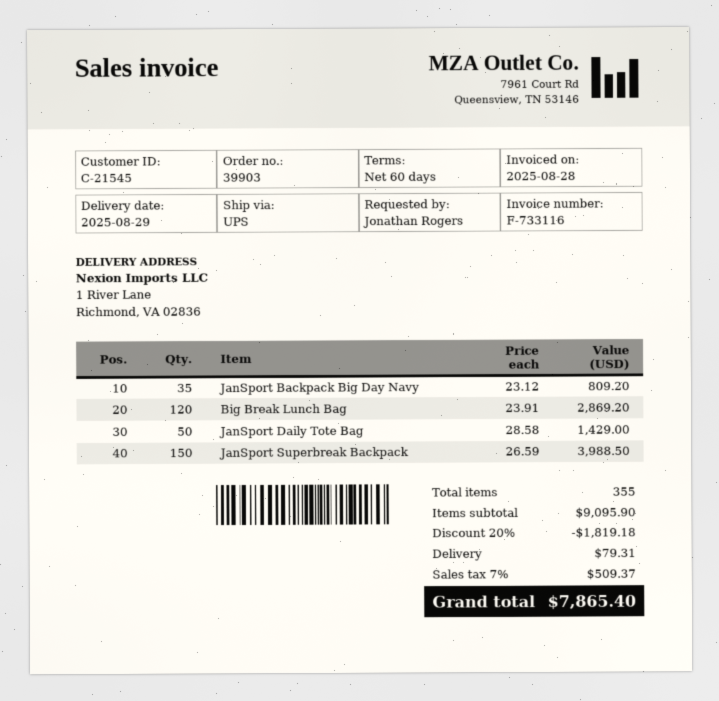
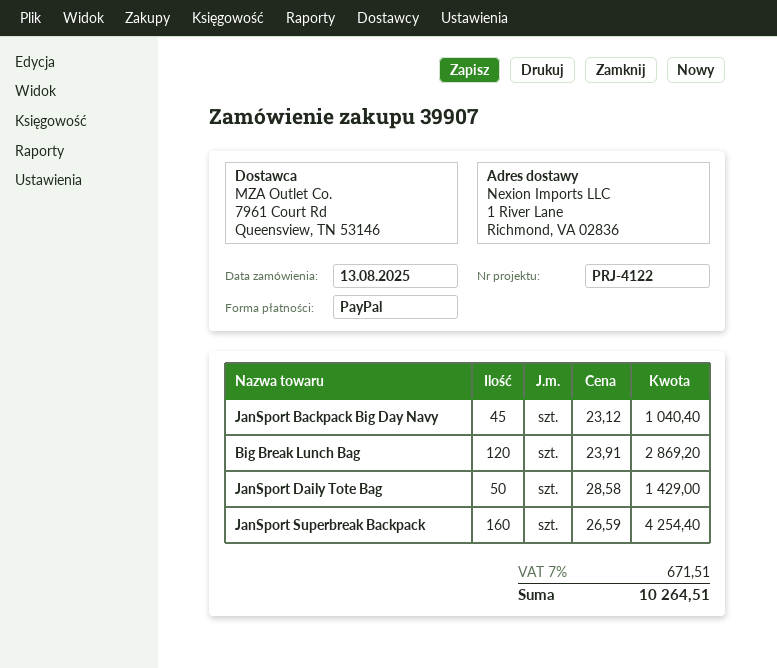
order number: 39903 -> 39907
JanSport Backpack Big Day Navy: 35 x 23.12 = 809.20 -> 45 x 23.12 = 1040.40
JanSport Superbreak Backpack: 150 x 26.59 = 3988.50 -> 160 x 26.59 = 4254.40
discount: 20% = 1819.18 -> none
shipping: 79.31 -> none
tax: 7% = 509.37 -> 7% = 671.51
total: 7865.40 -> 10264.51

